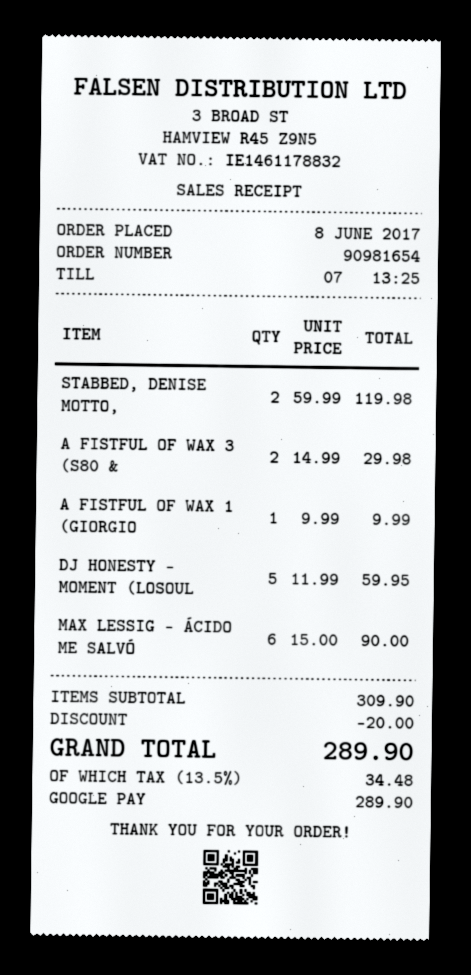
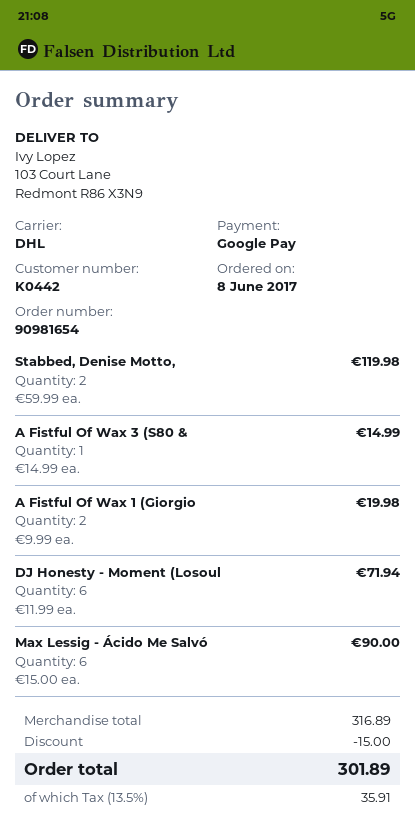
A FISTFUL OF WAX 3 (S80 &: 2 x 14.99 = 29.98 -> 1 x 14.99 = 14.99
A FISTFUL OF WAX 1 (GIORGIO: 1 x 9.99 = 9.99 -> 2 x 9.99 = 19.98
DJ HONESTY - MOMENT (LOSOUL: 5 x 11.99 = 59.95 -> 6 x 11.99 = 71.94
subtotal: 309.90 -> 316.89
discount: 20.00 -> 15.00
tax: 13.5% = 34.48 -> 13.5% = 35.91
total: 289.90 -> 301.89

